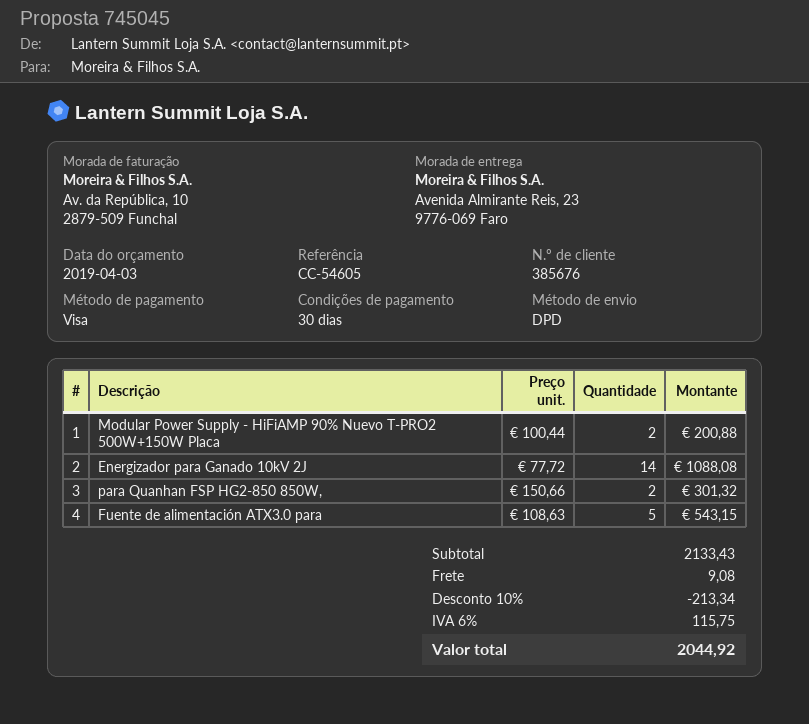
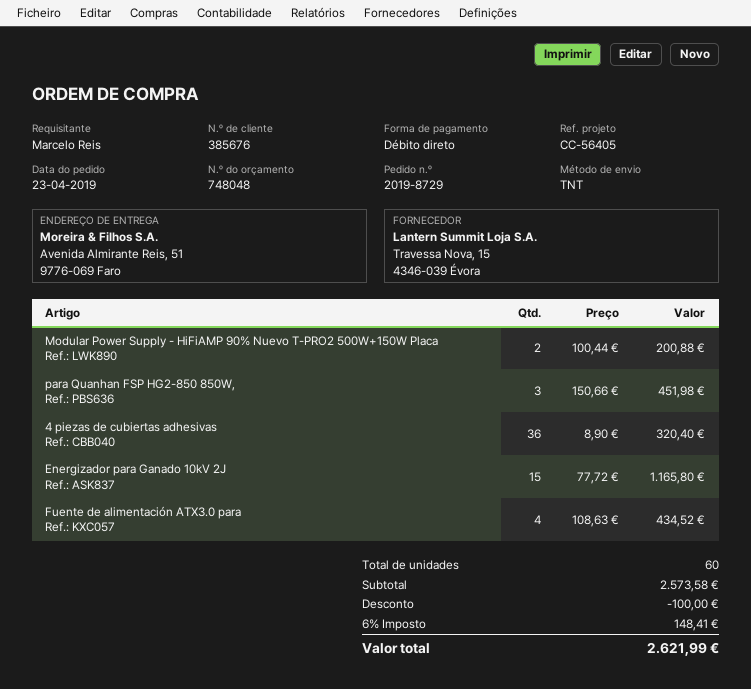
quote number: 745045 -> 748048
reference: CC-54605 -> CC-56405
payment method: Visa -> direct debit
shipping method: DPD -> TNT
ship to: Avenida Almirante Reis, 23, 9776-069 Faro -> Avenida Almirante Reis, 51, 9776-069 Faro
Energizador para Ganado 10kV 2J: 14 x 77.72 = 1088.08 -> 15 x 77.72 = 1165.80
para Quanhan FSP HG2-850 850W,: 2 x 150.66 = 301.32 -> 3 x 150.66 = 451.98
Fuente de alimentación ATX3.0 para: 5 x 108.63 = 543.15 -> 4 x 108.63 = 434.52
4 piezas de cubiertas adhesivas: none -> 36 x 8.90 = 320.40
subtotal: 2133.43 -> 2573.58
discount: 213.34 -> 100.00
shipping: 9.08 -> none
tax: 6% = 115.75 -> 6% = 148.41
total: 2044.92 -> 2621.99

